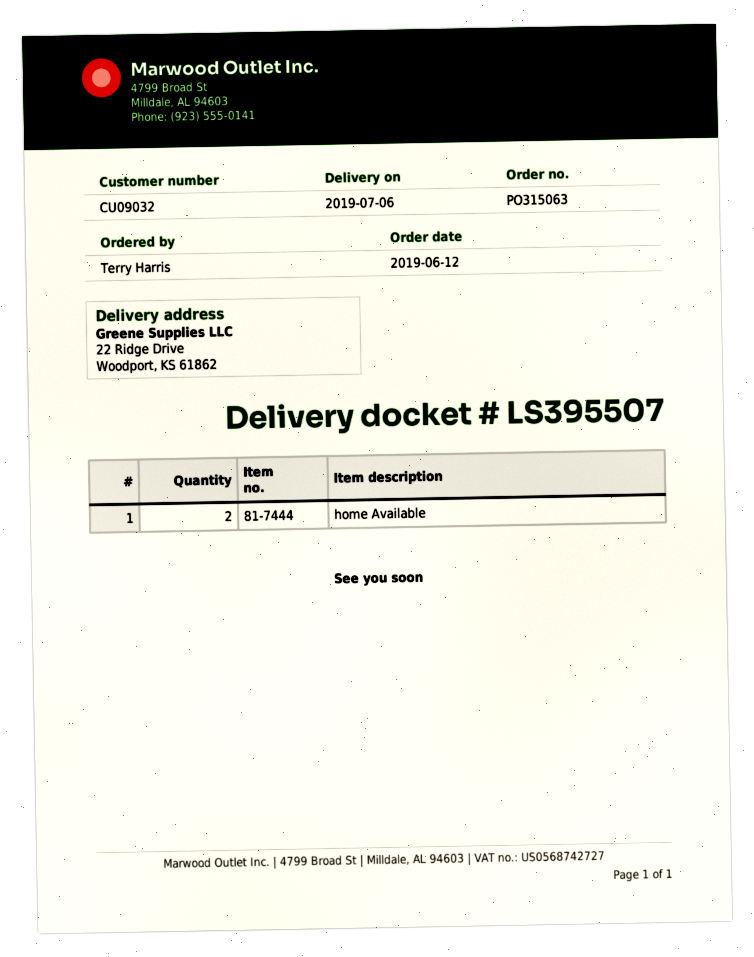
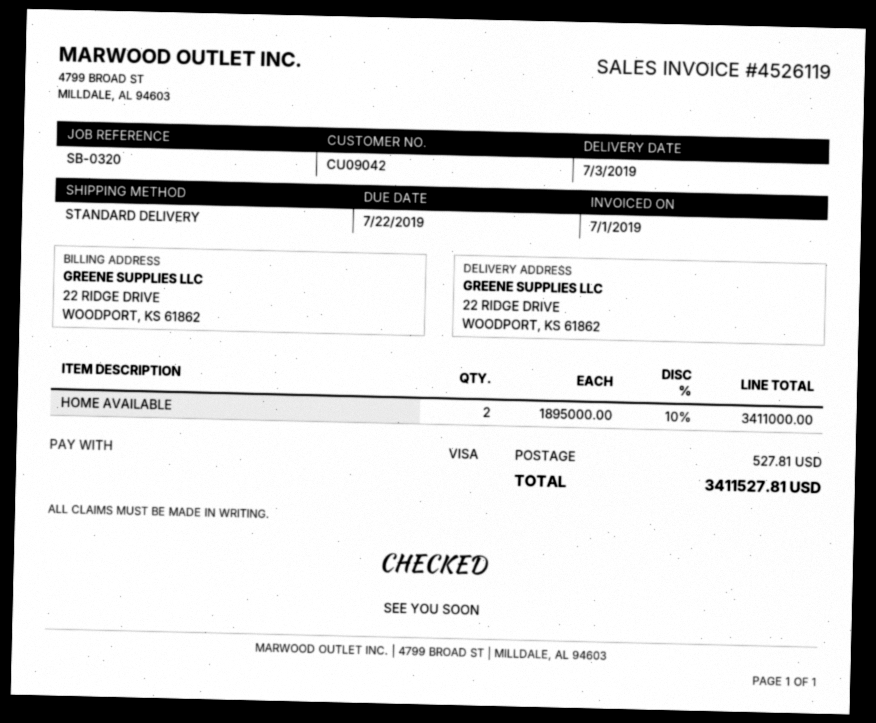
delivery date: 2019-07-06 -> 2019-07-03
customer number: CU09032 -> CU09042

